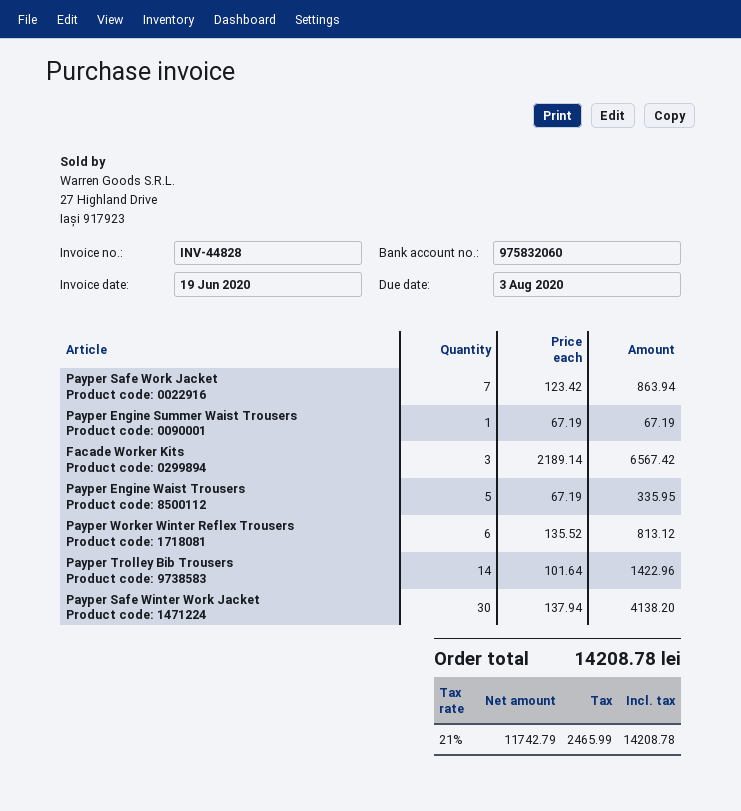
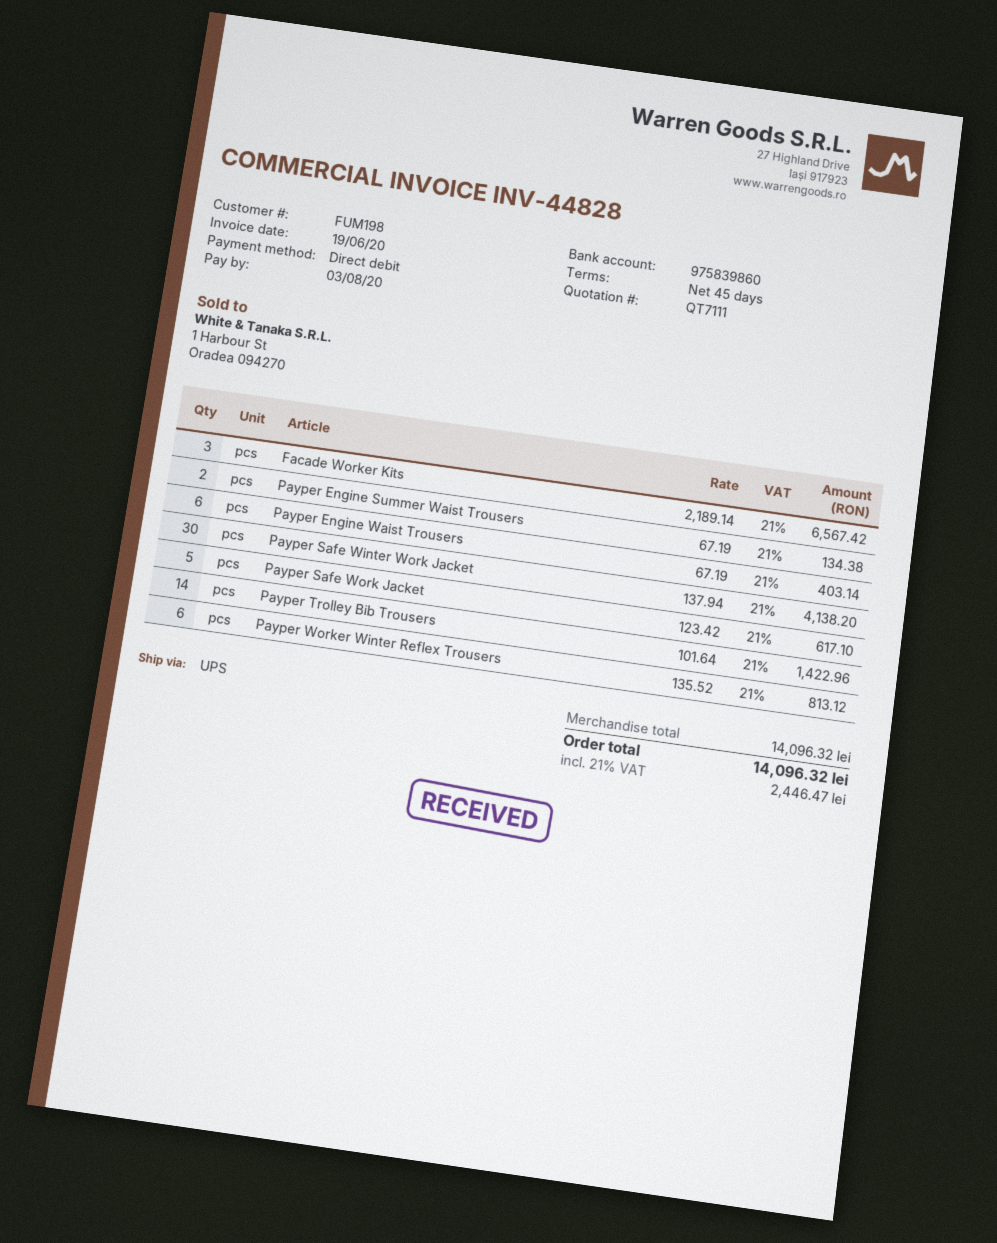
bank account: 975832060 -> 975839860
Payper Safe Work Jacket: 7 x 123.42 = 863.94 -> 5 x 123.42 = 617.10
Payper Engine Summer Waist Trousers: 1 x 67.19 = 67.19 -> 2 x 67.19 = 134.38
Payper Engine Waist Trousers: 5 x 67.19 = 335.95 -> 6 x 67.19 = 403.14
tax: 21% = 2465.99 -> 21% = 2446.47
total: 14208.78 -> 14096.32

